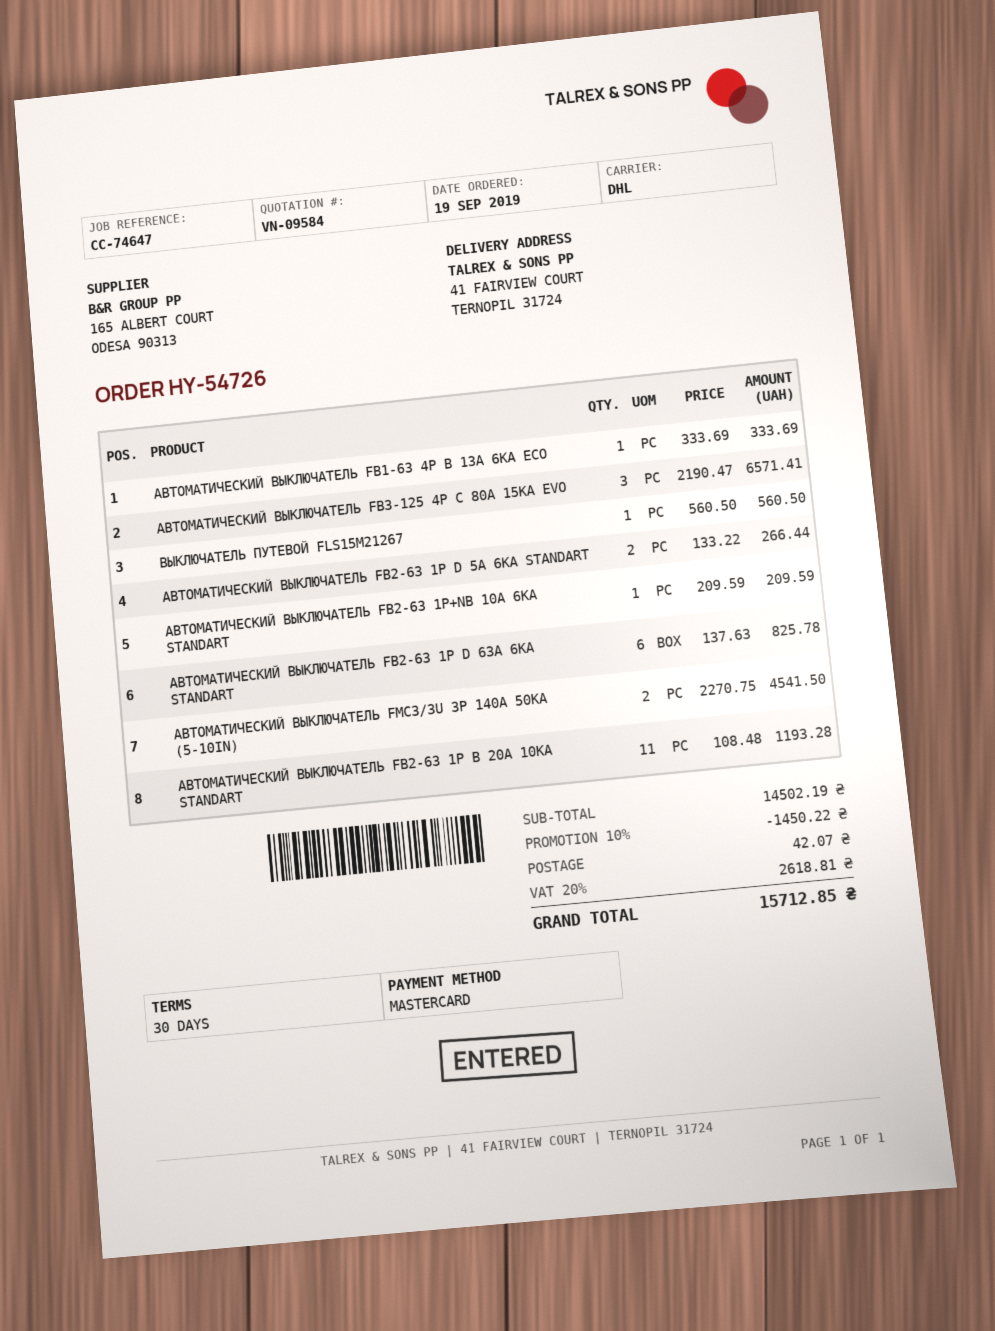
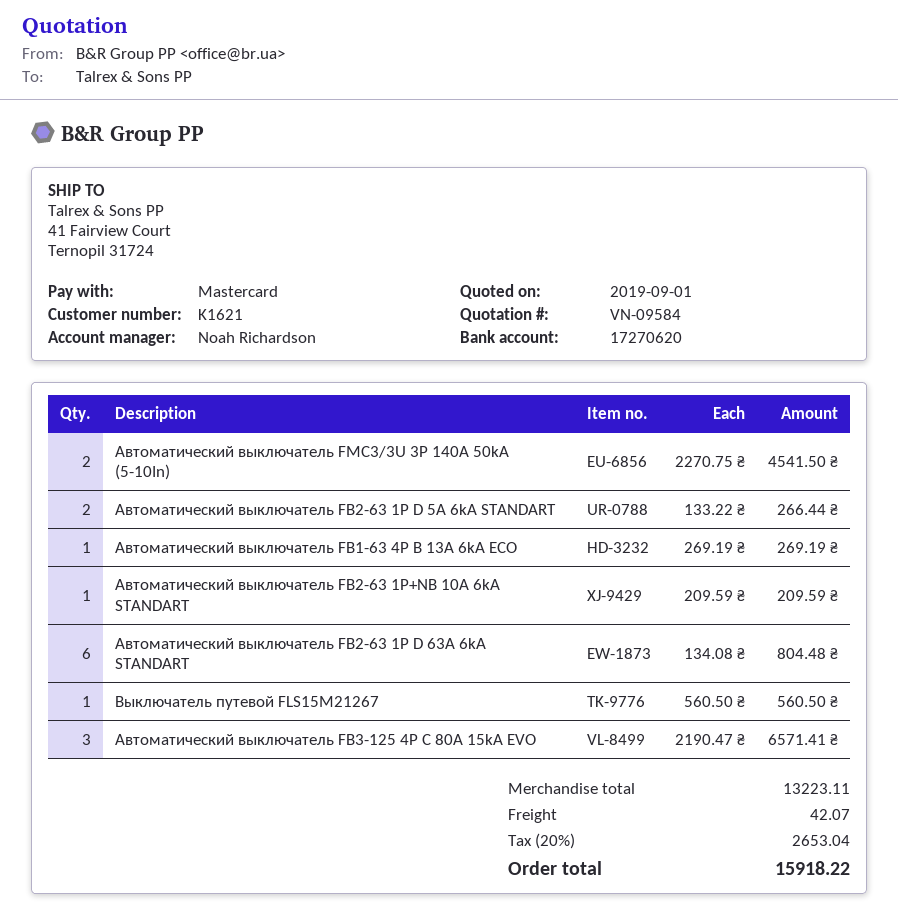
АВТОМАТИЧЕСКИЙ ВЫКЛЮЧАТЕЛЬ FB1-63 4P B 13A 6KA ECO: 1 x 333.69 = 333.69 -> 1 x 269.19 = 269.19
АВТОМАТИЧЕСКИЙ ВЫКЛЮЧАТЕЛЬ FB2-63 1P D 63A 6KA STANDART: 6 x 137.63 = 825.78 -> 6 x 134.08 = 804.48
АВТОМАТИЧЕСКИЙ ВЫКЛЮЧАТЕЛЬ FB2-63 1P B 20A 10KA STANDART: 11 x 108.48 = 1193.28 -> none
subtotal: 14502.19 -> 13223.11
discount: 10% = 1450.22 -> none
tax: 20% = 2618.81 -> 20% = 2653.04
total: 15712.85 -> 15918.22

